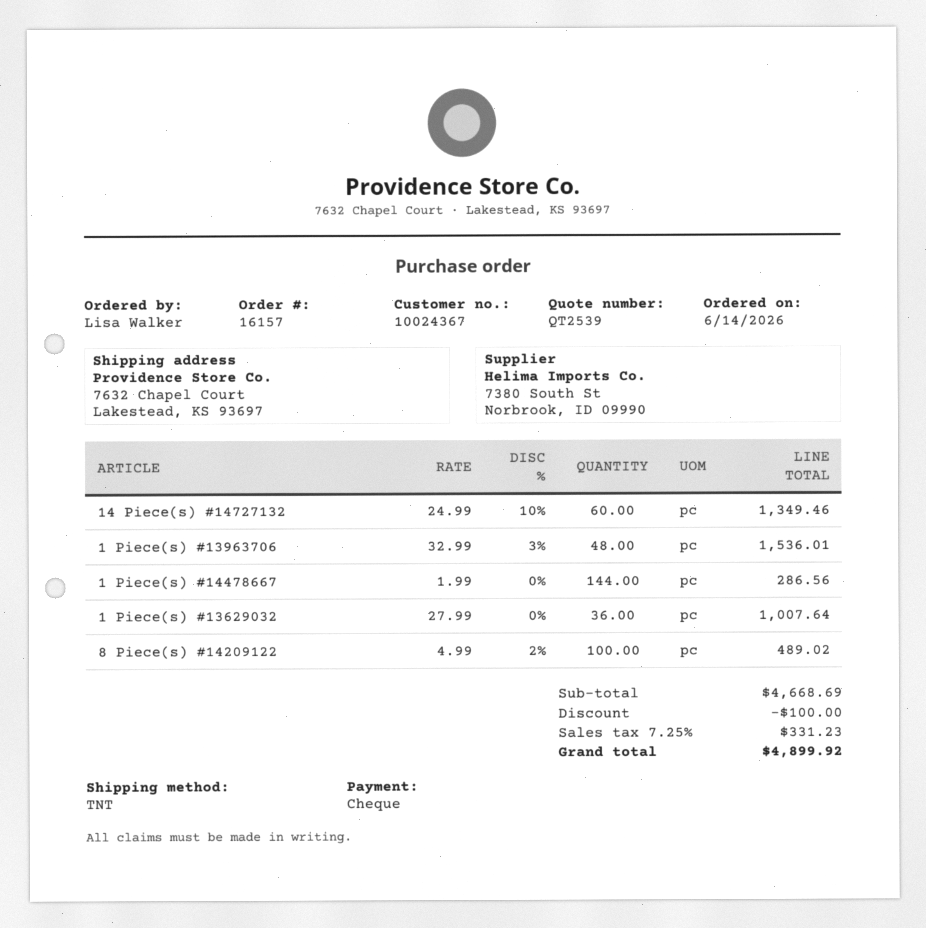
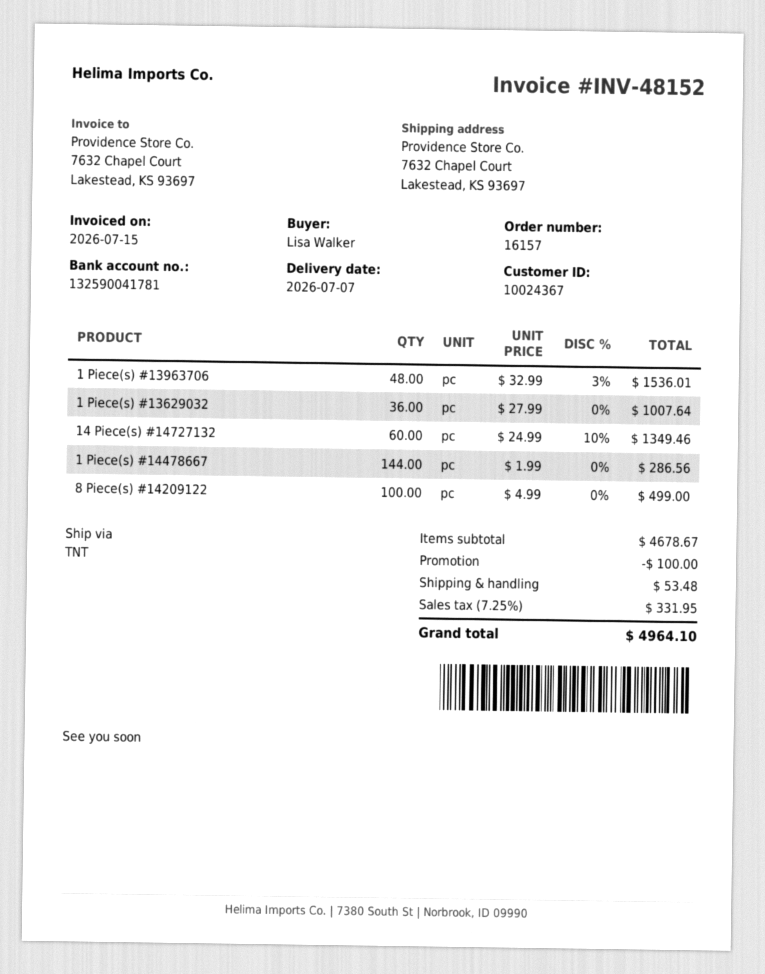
8 Piece(s) #14209122: 100 x 4.99 - 2% = 489.02 -> 100 x 4.99 = 499.00
subtotal: 4668.69 -> 4678.67
shipping: none -> 53.48
tax: 7.25% = 331.23 -> 7.25% = 331.95
total: 4899.92 -> 4964.10

